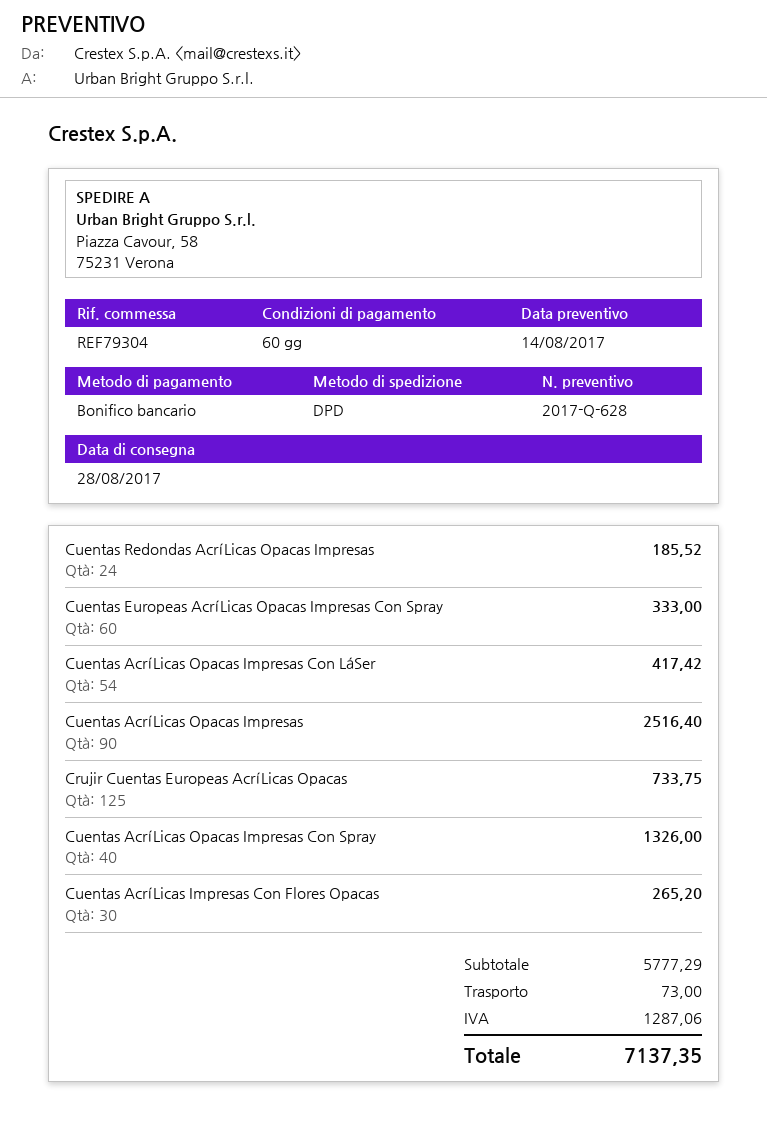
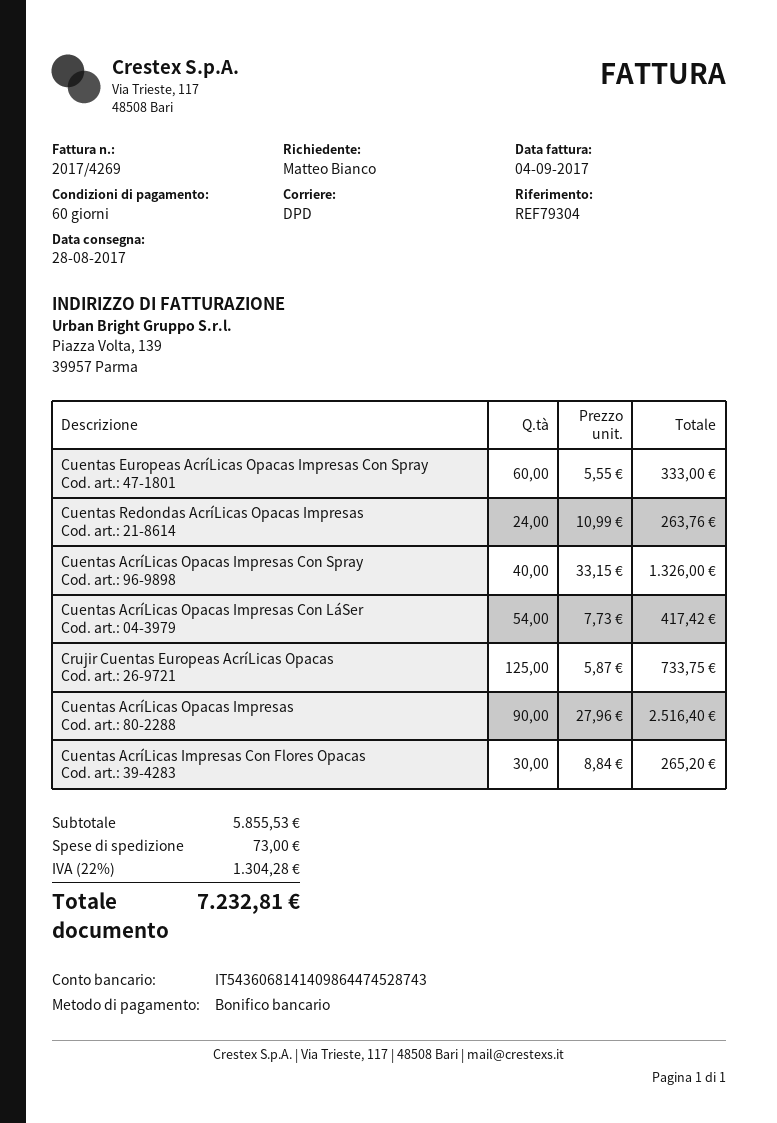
Cuentas Redondas AcríLicas Opacas Impresas: 24 for 185.52 -> 24 for 263.76
subtotal: 5777.29 -> 5855.53
tax: 1287.06 -> 1304.28
total: 7137.35 -> 7232.81

